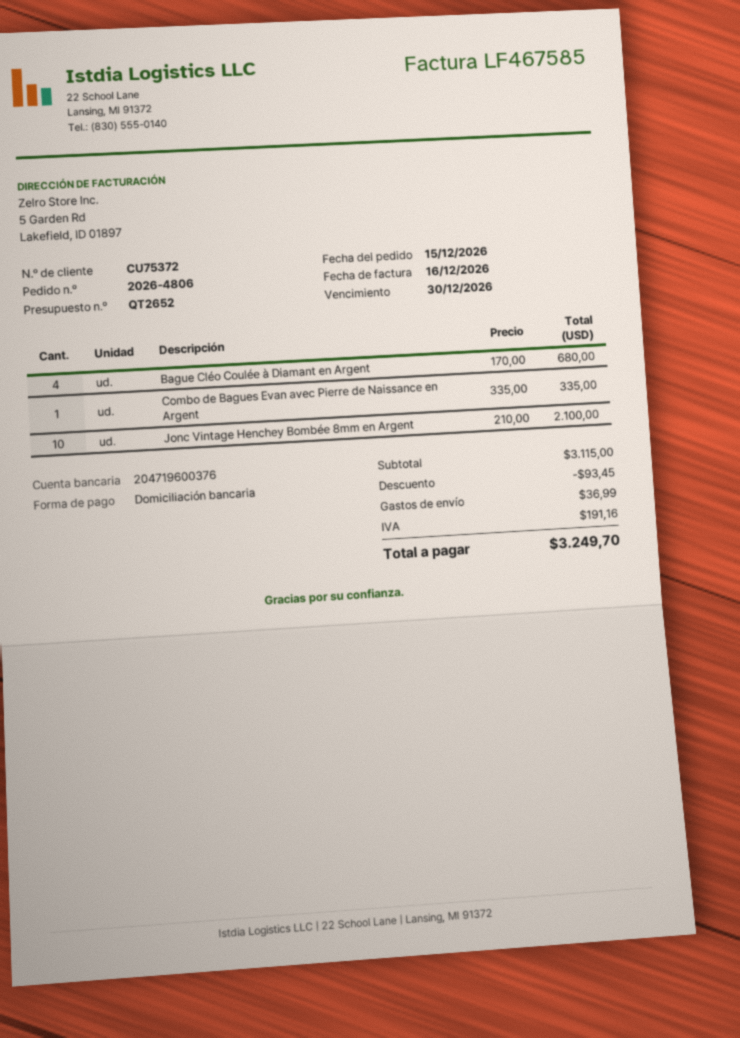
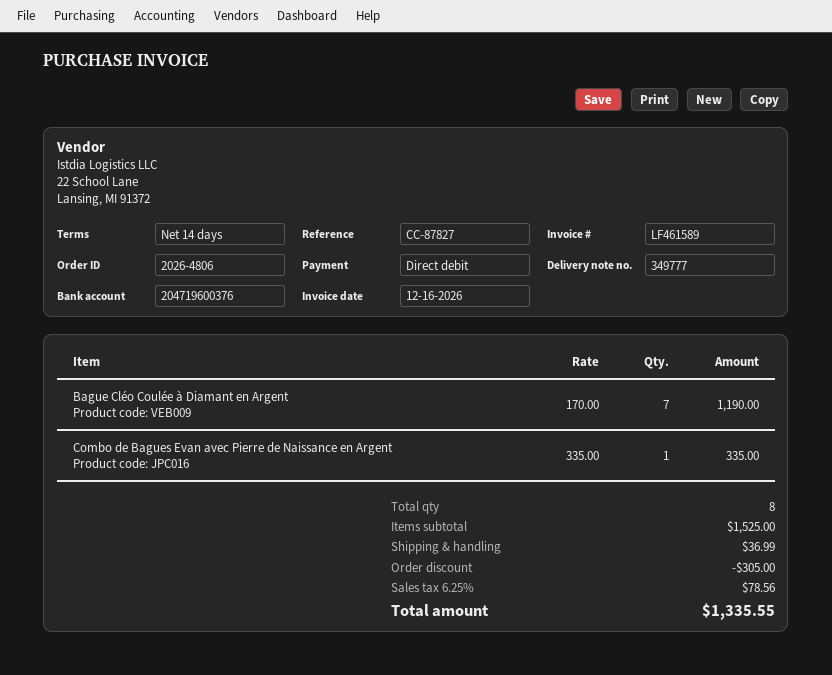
invoice number: LF467585 -> LF461589
Bague Cléo Coulée à Diamant en Argent: 4 x 170.00 = 680.00 -> 7 x 170.00 = 1190.00
Jonc Vintage Henchey Bombée 8mm en Argent: 10 x 210.00 = 2100.00 -> none
subtotal: 3115.00 -> 1525.00
discount: 93.45 -> 305.00
tax: 191.16 -> 78.56
total: 3249.70 -> 1335.55

